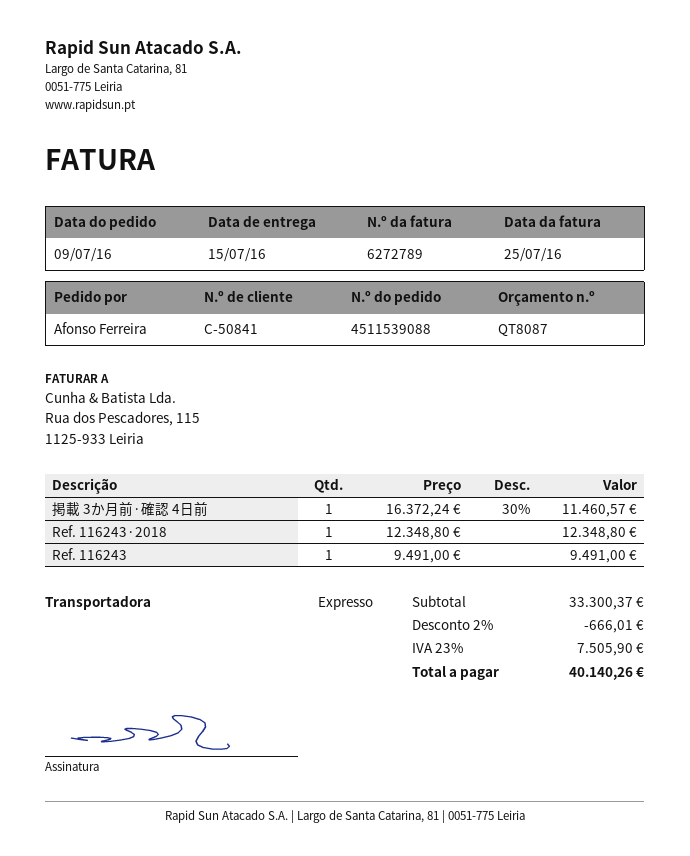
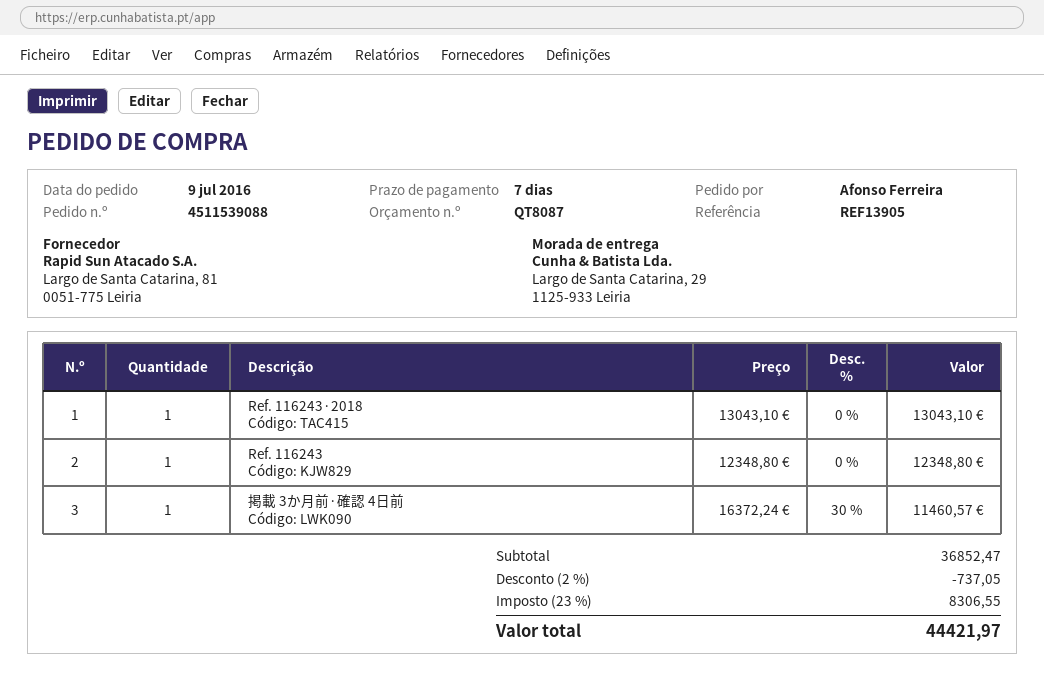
Ref. 116243·2018: 1 x 12348.80 = 12348.80 -> 1 x 13043.10 = 13043.10
Ref. 116243: 1 x 9491.00 = 9491.00 -> 1 x 12348.80 = 12348.80
subtotal: 33300.37 -> 36852.47
discount: 2% = 666.01 -> 2% = 737.05
tax: 23% = 7505.90 -> 23% = 8306.55
total: 40140.26 -> 44421.97

